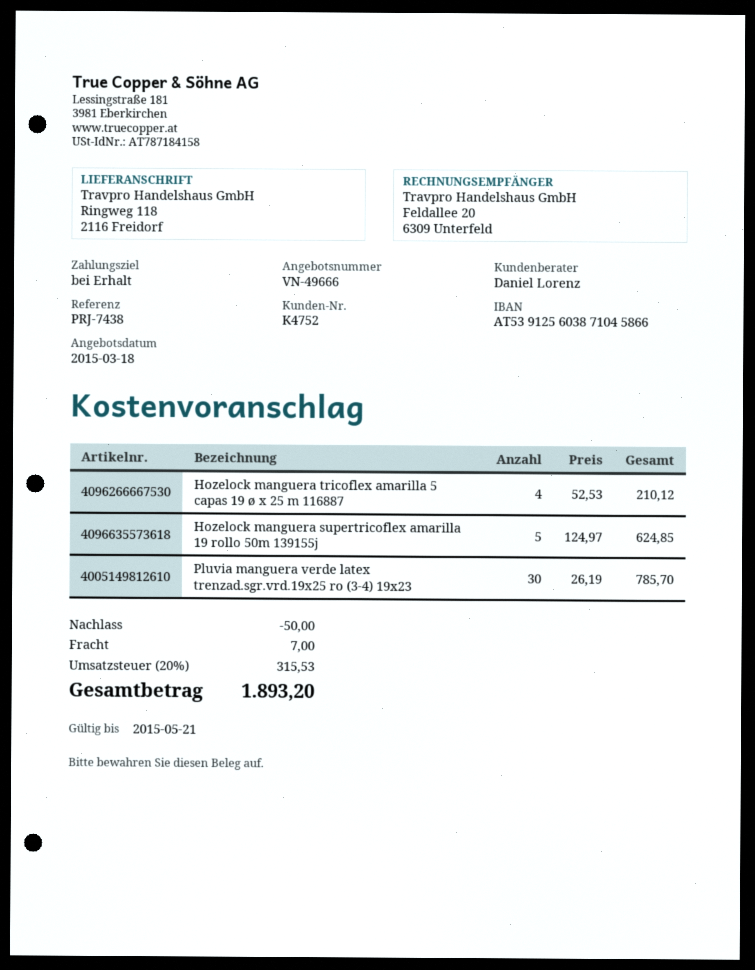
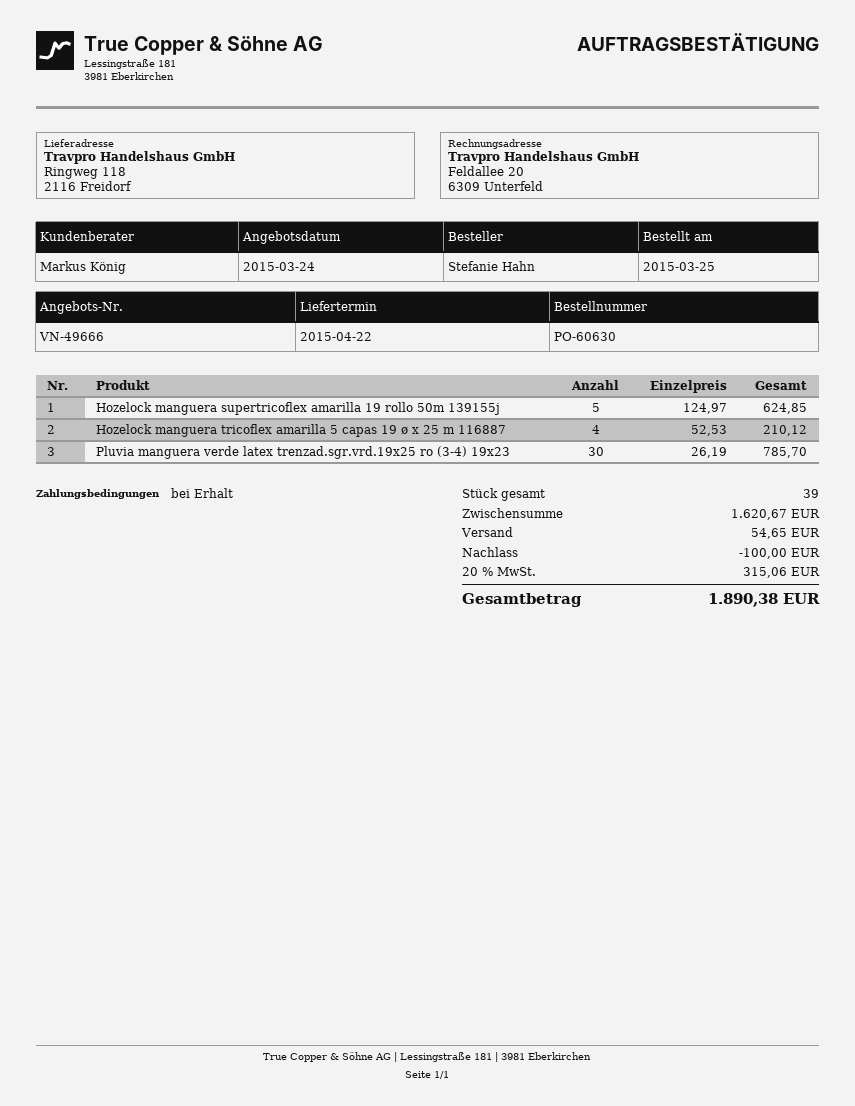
quote date: 2015-03-18 -> 2015-03-24
sales rep: Daniel Lorenz -> Markus König
discount: 50.00 -> 100.00
shipping: 7.00 -> 54.65
tax: 20% = 315.53 -> 20% = 315.06
total: 1893.20 -> 1890.38

